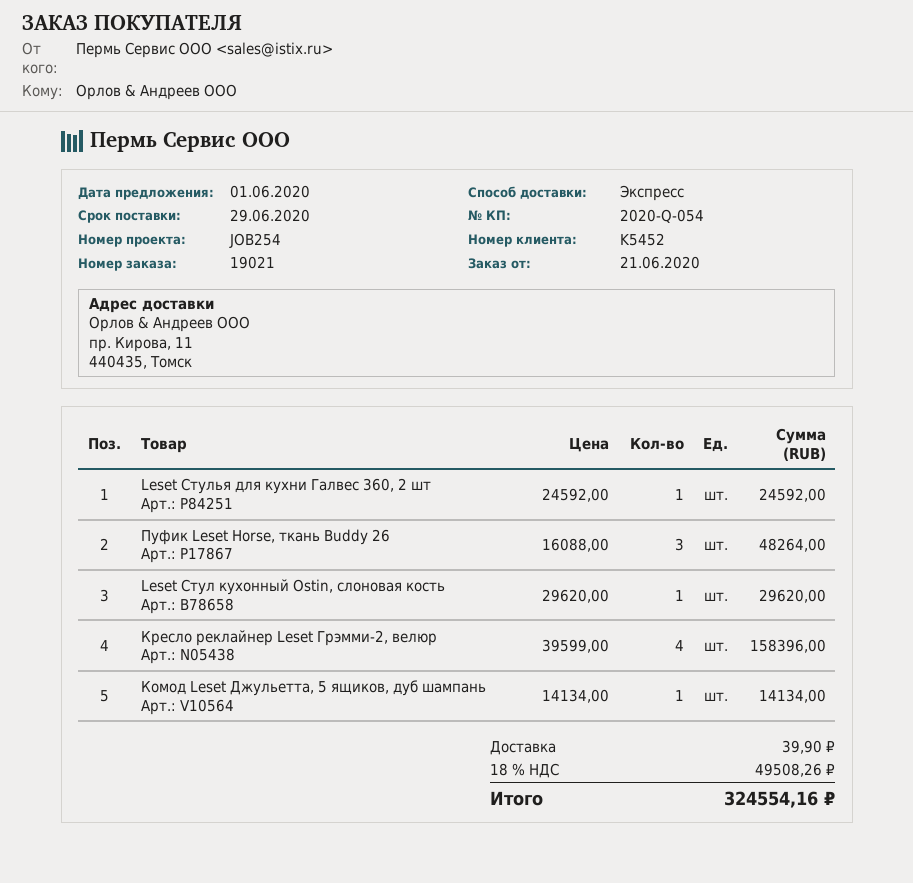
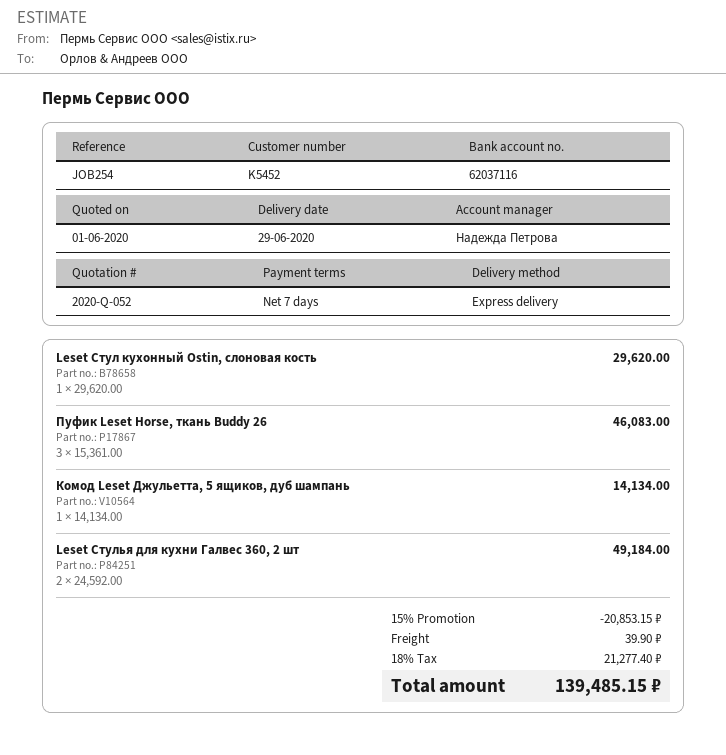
quote number: 2020-Q-054 -> 2020-Q-052
Leset Стулья для кухни Галвес 360, 2 шт: 1 x 24592.00 = 24592.00 -> 2 x 24592.00 = 49184.00
Пуфик Leset Horse, ткань Buddy 26: 3 x 16088.00 = 48264.00 -> 3 x 15361.00 = 46083.00
Кресло реклайнер Leset Грэмми-2, велюр: 4 x 39599.00 = 158396.00 -> none
discount: none -> 15% = 20853.15
tax: 18% = 49508.26 -> 18% = 21277.40
total: 324554.16 -> 139485.15

